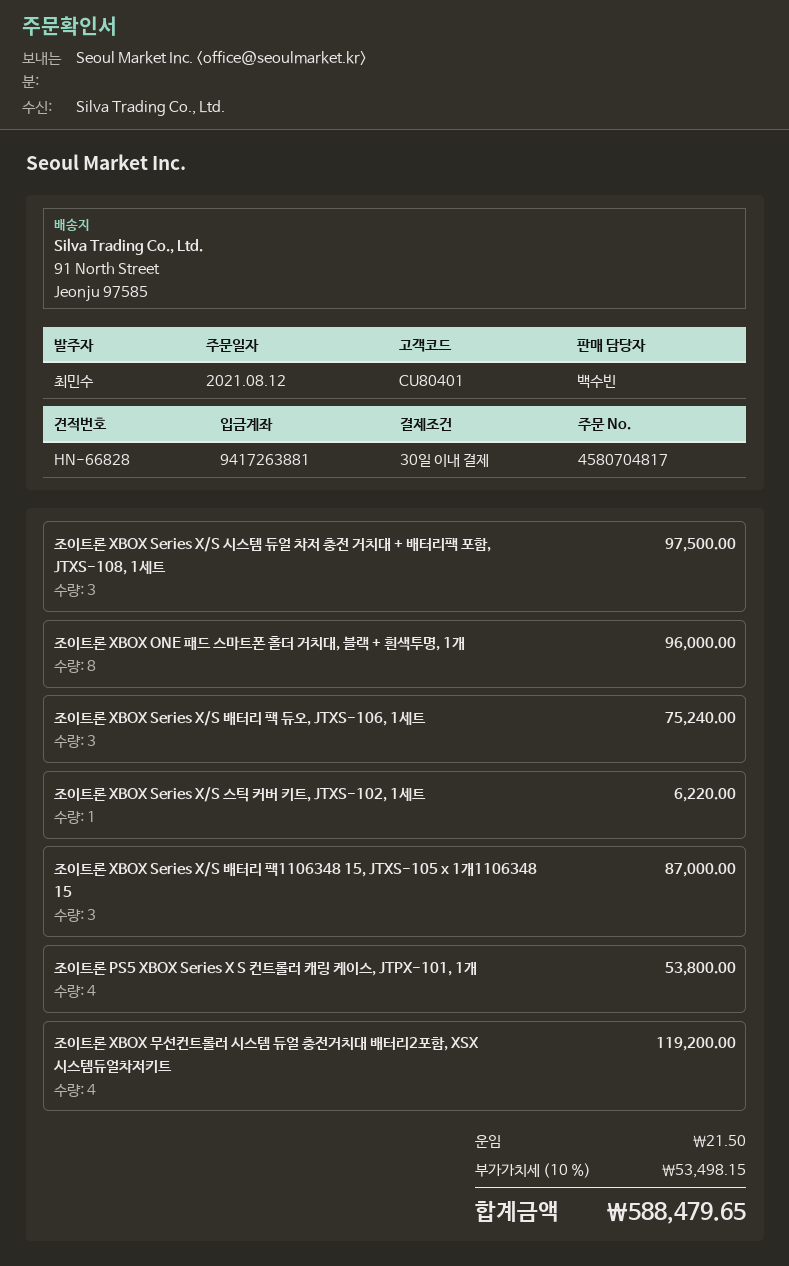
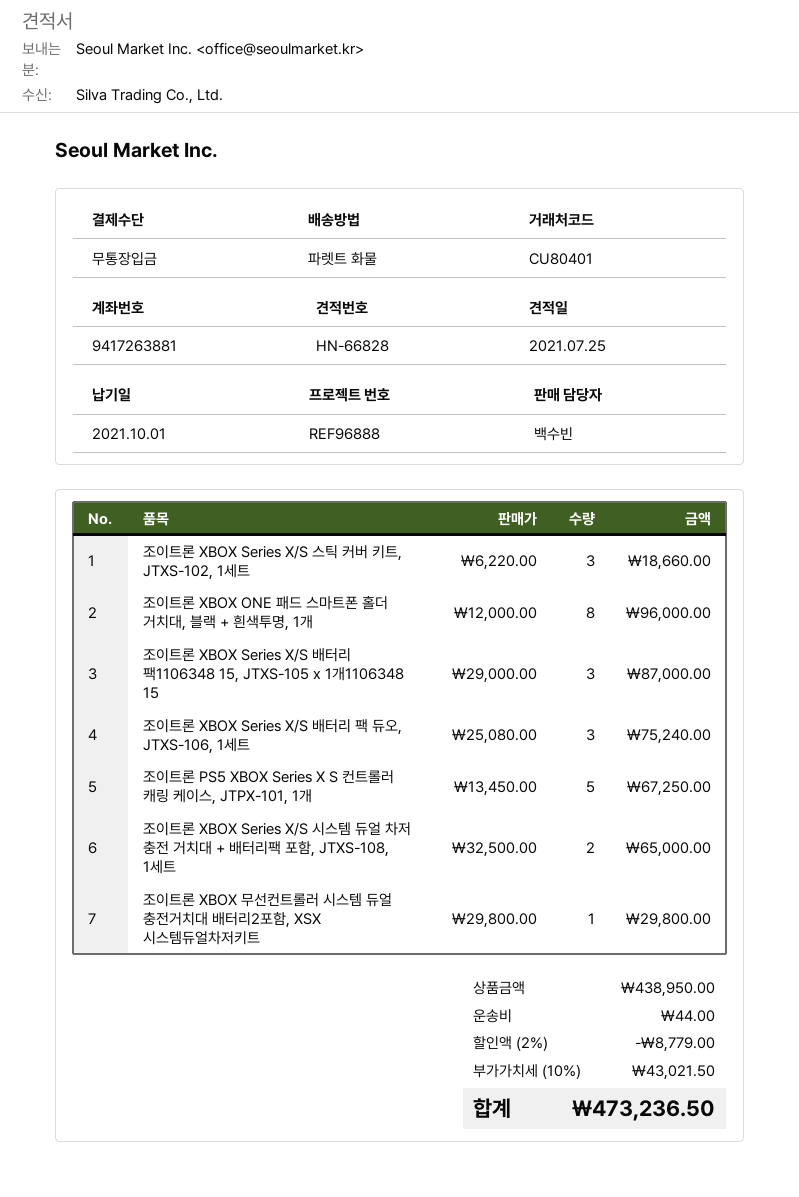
조이트론 XBOX Series X/S 시스템 듀얼 차저 충전 거치대 + 배터리팩 포함, JTXS-108, 1세트: 3 for 97500.00 -> 2 for 65000.00
조이트론 XBOX Series X/S 스틱 커버 키트, JTXS-102, 1세트: 1 for 6220.00 -> 3 for 18660.00
조이트론 PS5 XBOX Series X S 컨트롤러 캐링 케이스, JTPX-101, 1개: 4 for 53800.00 -> 5 for 67250.00
조이트론 XBOX 무선컨트롤러 시스템 듀얼 충전거치대 배터리2포함, XSX 시스템듀얼차저키트: 4 for 119200.00 -> 1 for 29800.00
discount: none -> 2% = 8779.00
shipping: 21.50 -> 44.00
tax: 10% = 53498.15 -> 10% = 43021.50
total: 588479.65 -> 473236.50

